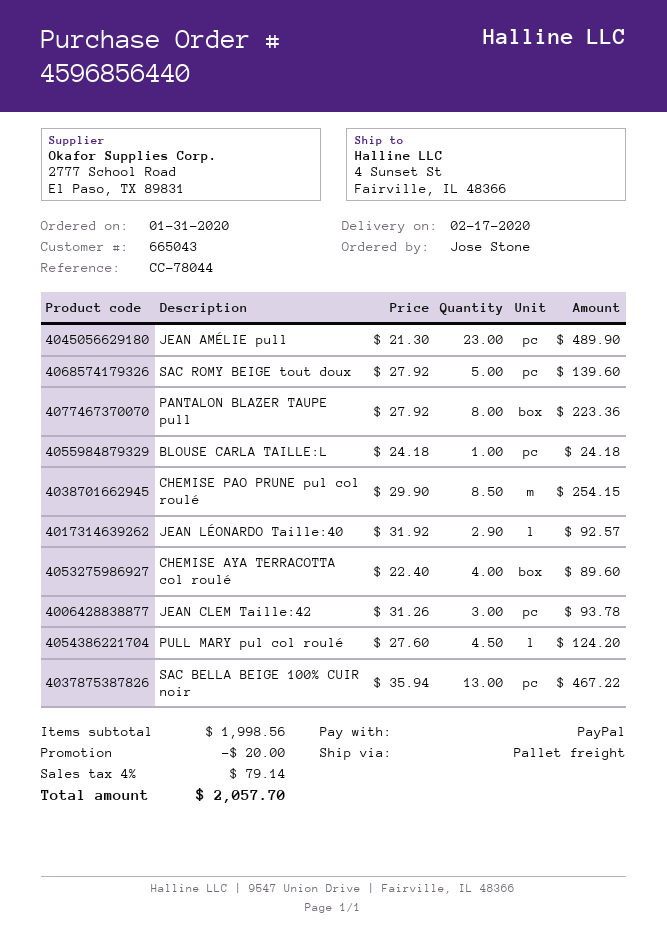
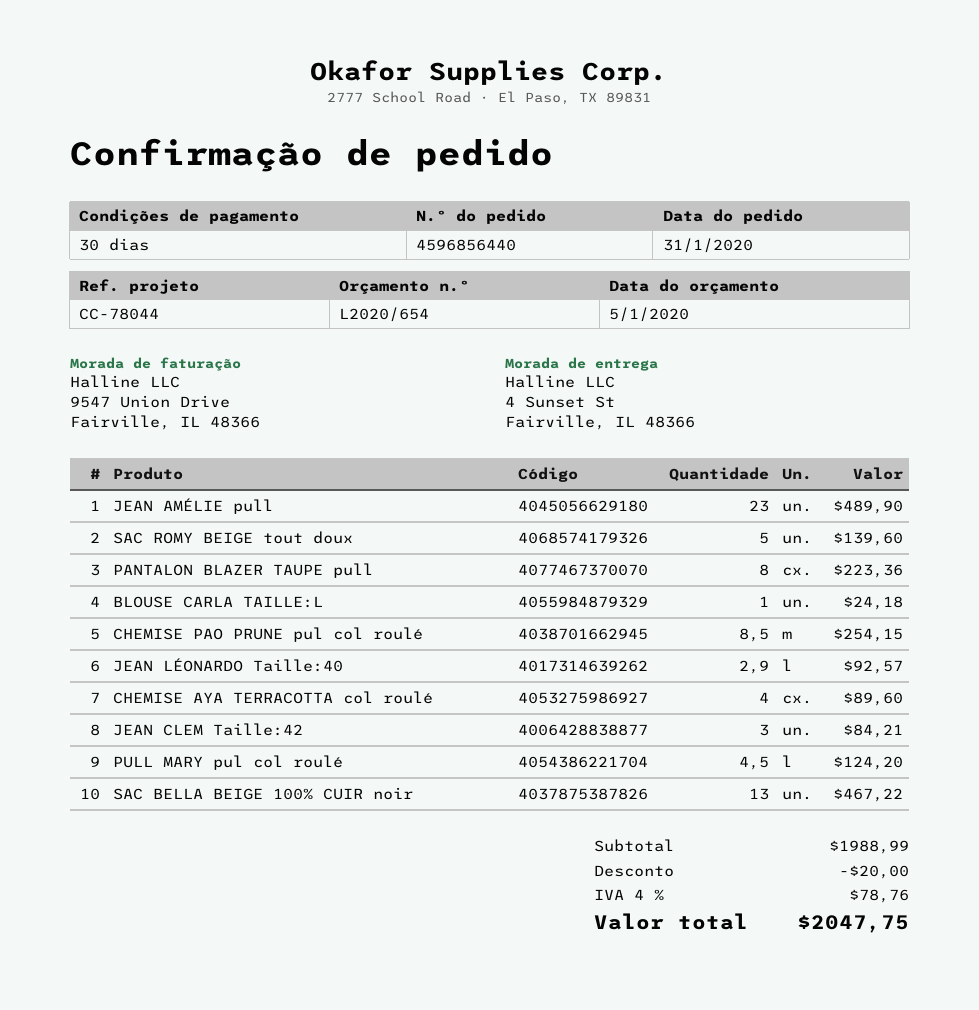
JEAN CLEM Taille:42: 3 for 93.78 -> 3 for 84.21
subtotal: 1998.56 -> 1988.99
tax: 4% = 79.14 -> 4% = 78.76
total: 2057.70 -> 2047.75

